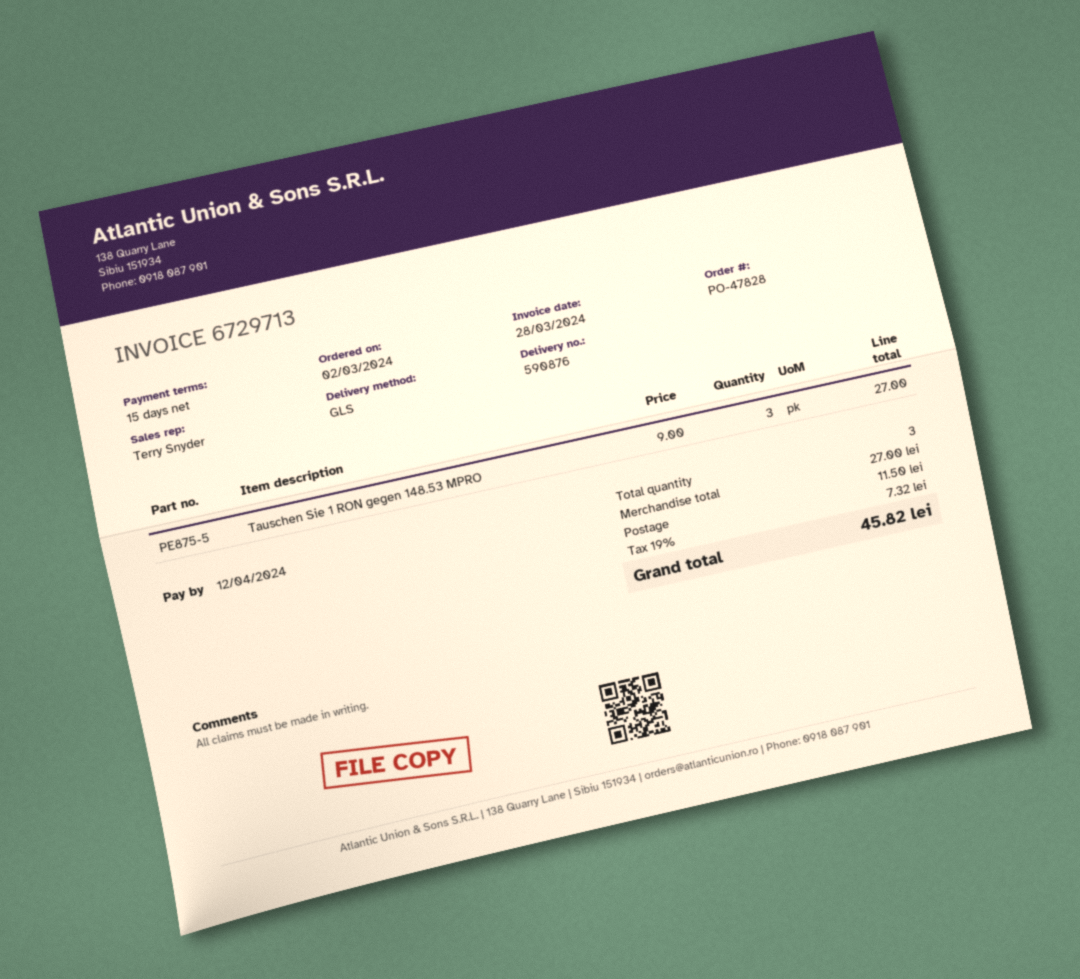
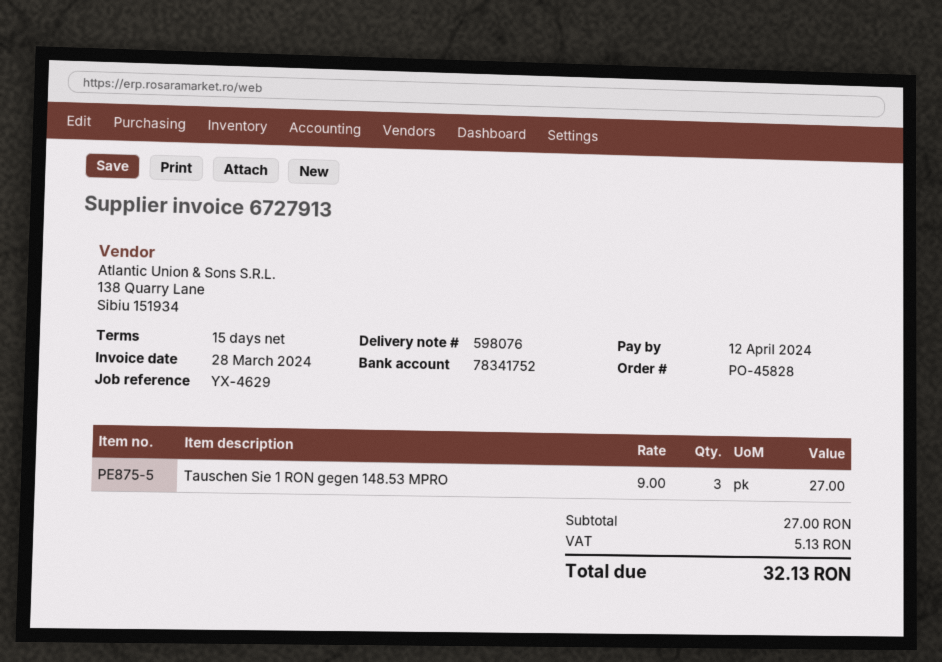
order number: PO-47828 -> PO-45828
delivery note number: 590876 -> 598076
invoice number: 6729713 -> 6727913
shipping: 11.50 -> none
tax: 7.32 -> 5.13
total: 45.82 -> 32.13

